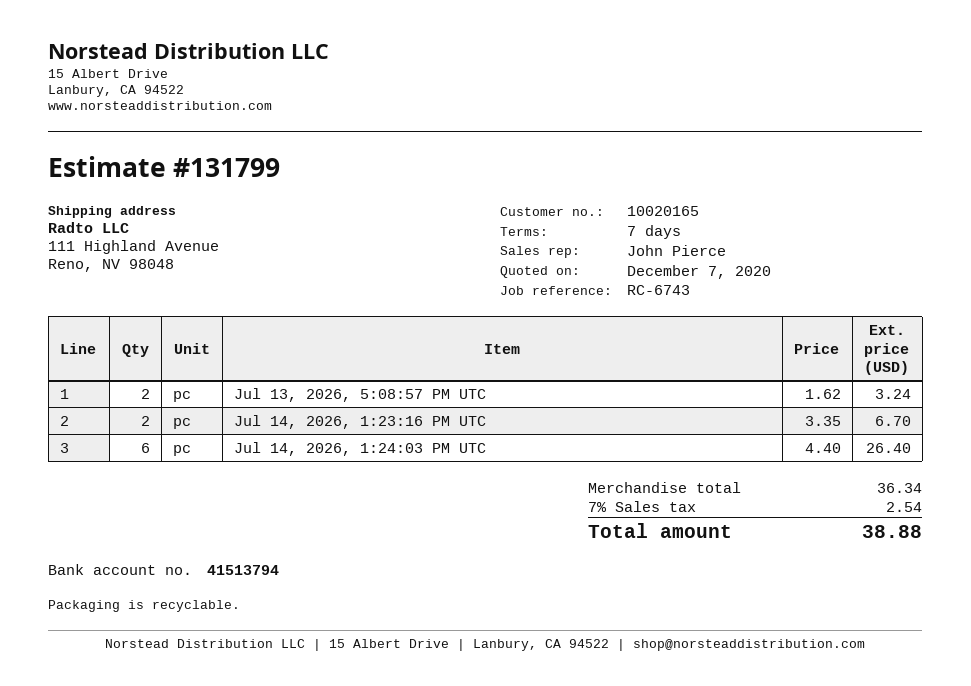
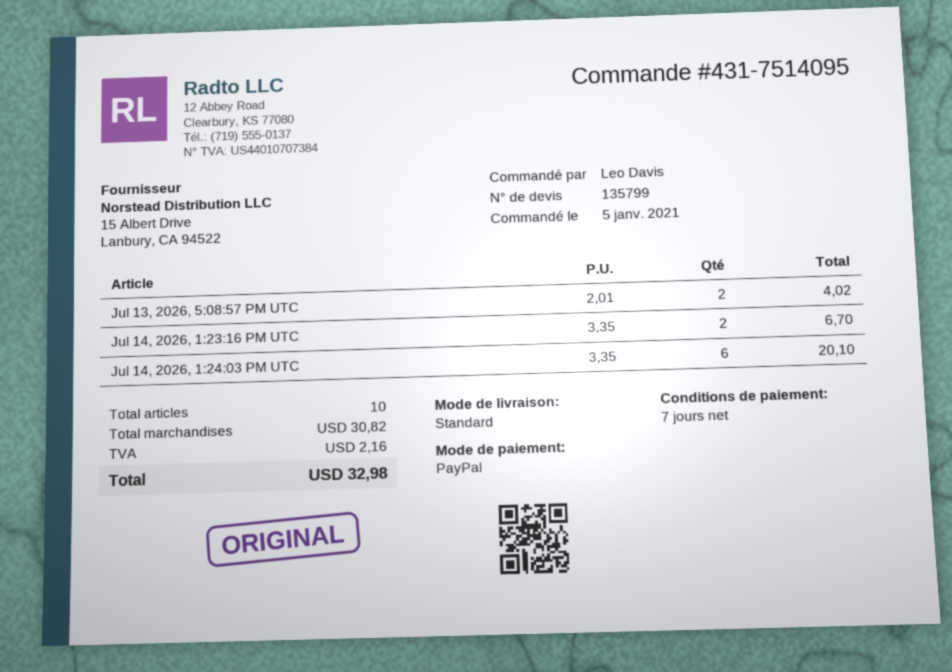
quote number: 131799 -> 135799
Jul 13, 2026, 5:08:57 PM UTC: 2 x 1.62 = 3.24 -> 2 x 2.01 = 4.02
Jul 14, 2026, 1:24:03 PM UTC: 6 x 4.40 = 26.40 -> 6 x 3.35 = 20.10
subtotal: 36.34 -> 30.82
tax: 2.54 -> 2.16
total: 38.88 -> 32.98

